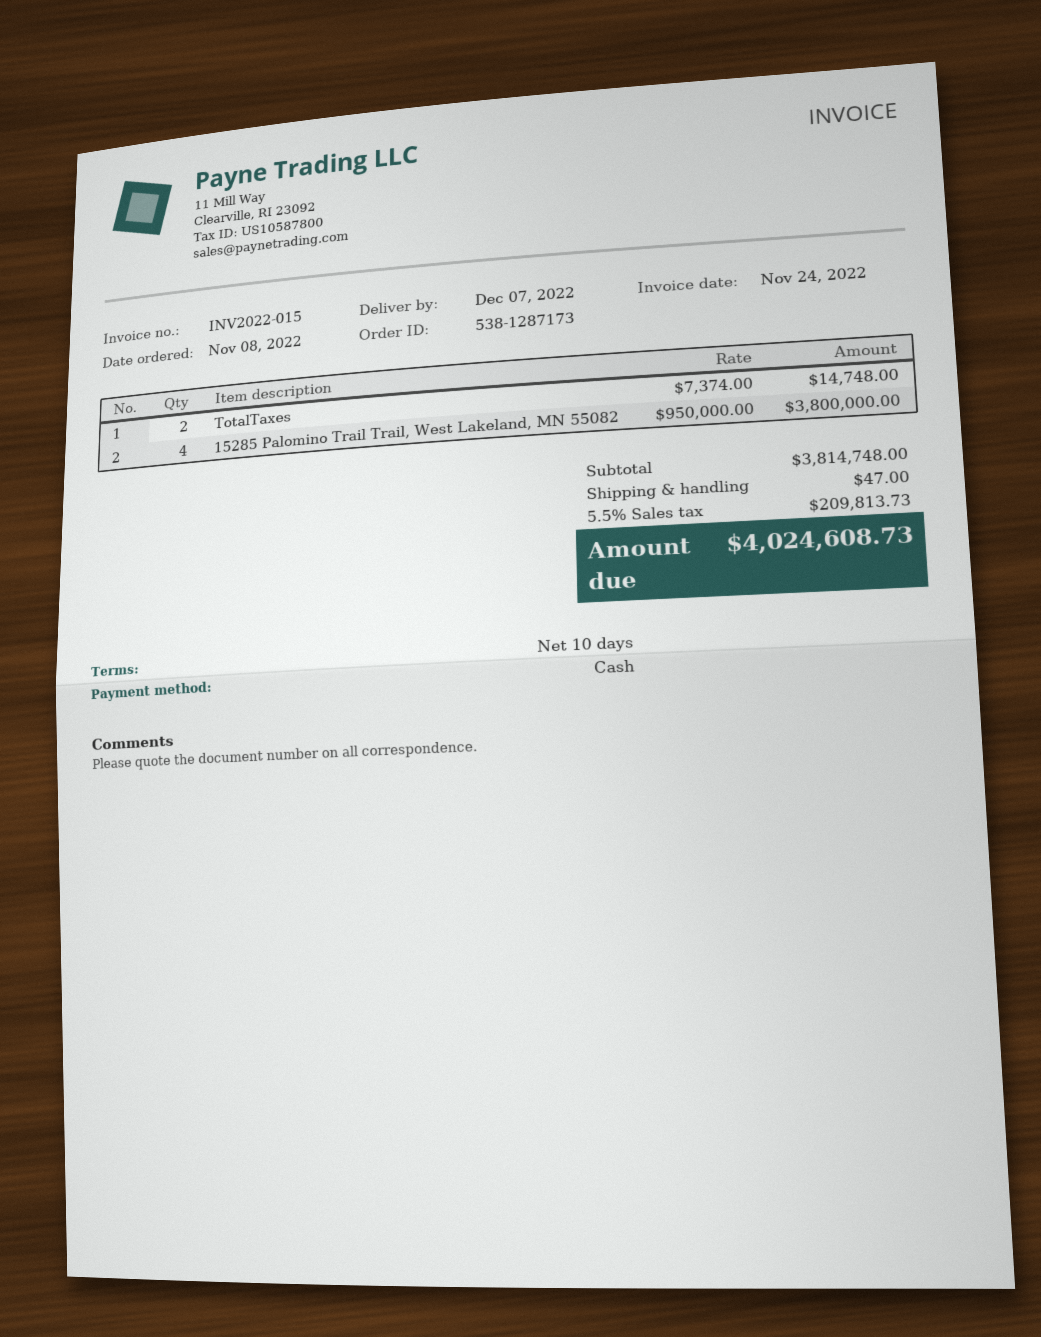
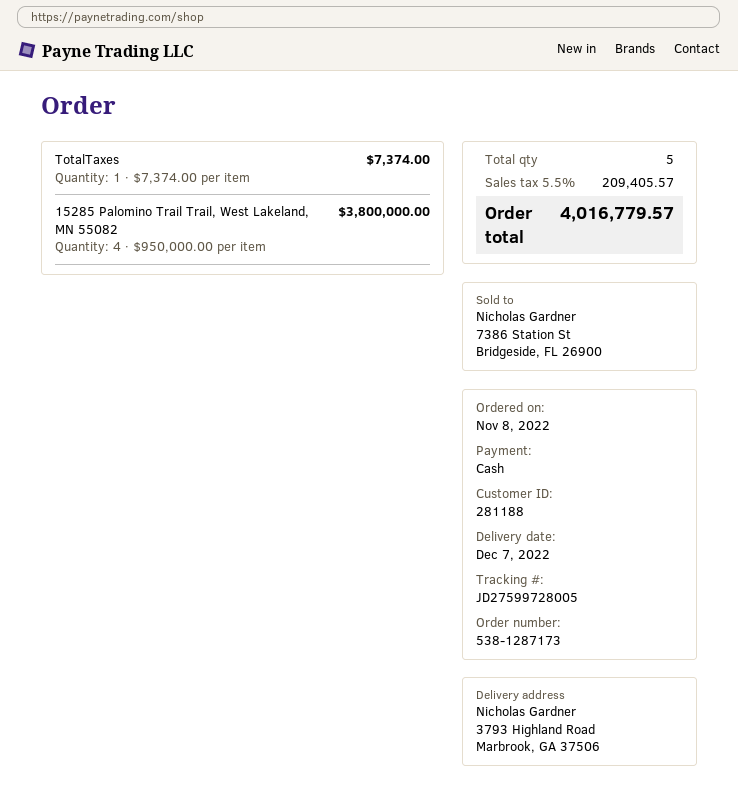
TotalTaxes: 2 x 7374.00 = 14748.00 -> 1 x 7374.00 = 7374.00
shipping: 47.00 -> none
tax: 5.5% = 209813.73 -> 5.5% = 209405.57
total: 4024608.73 -> 4016779.57

